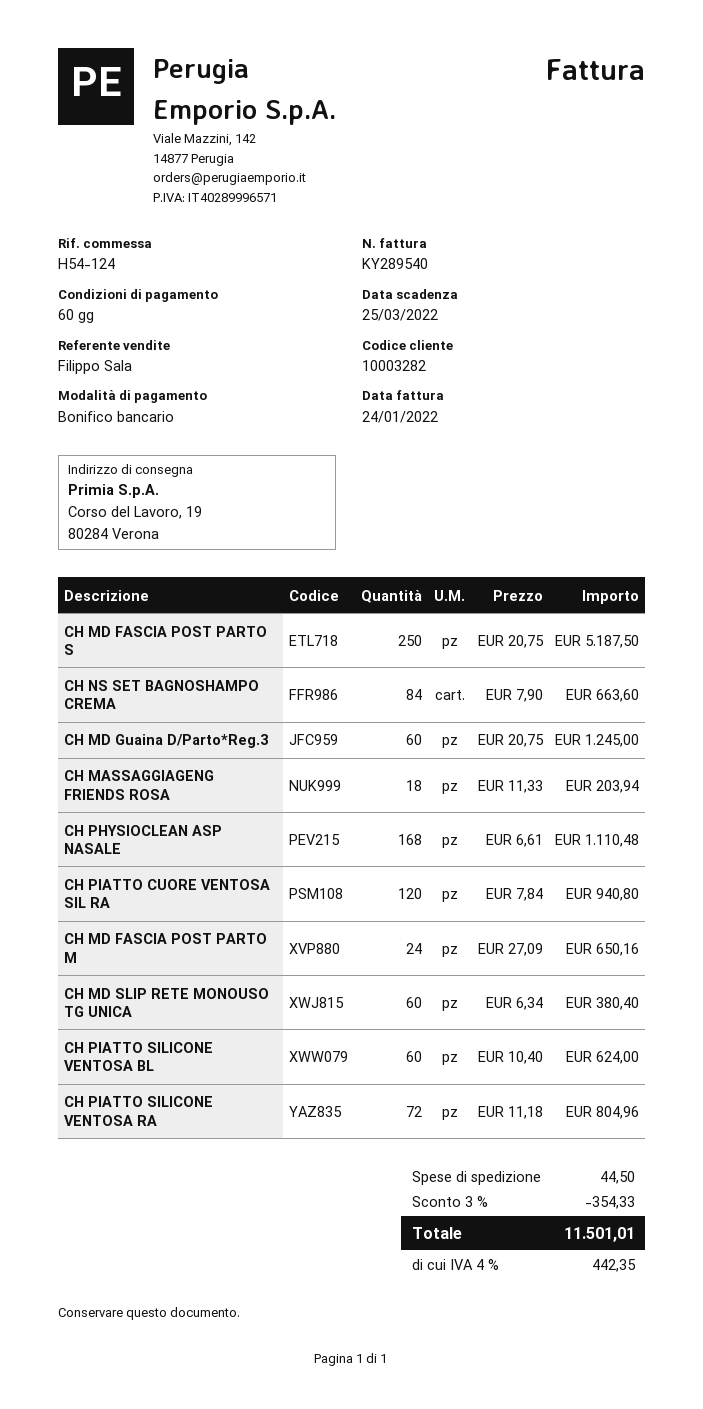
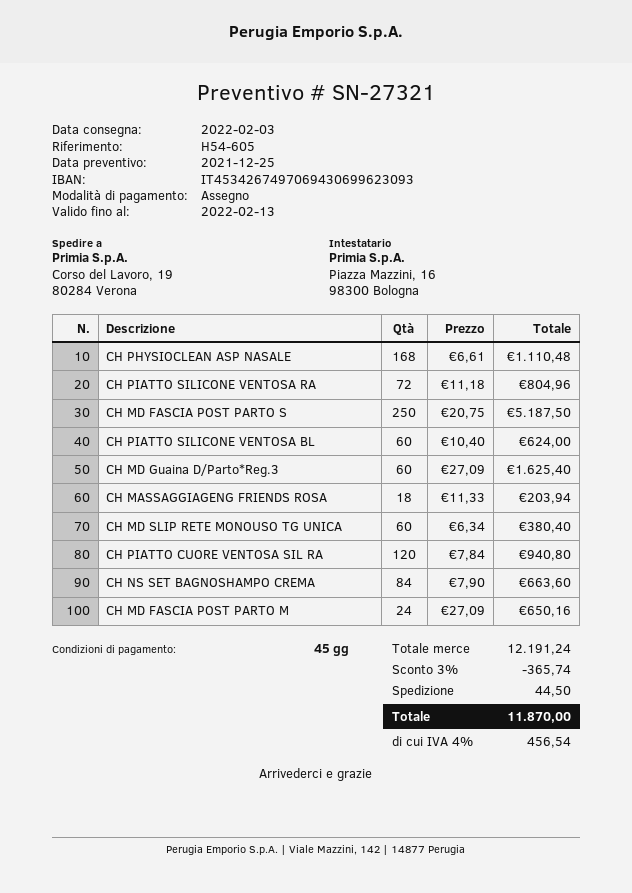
payment terms: 60 days -> 45 days
reference: H54-124 -> H54-605
payment method: bank transfer -> cheque
CH MD Guaina D/Parto*Reg.3: 60 x 20.75 = 1245.00 -> 60 x 27.09 = 1625.40
discount: 3% = 354.33 -> 3% = 365.74
tax: 4% = 442.35 -> 4% = 456.54
total: 11501.01 -> 11870.00

